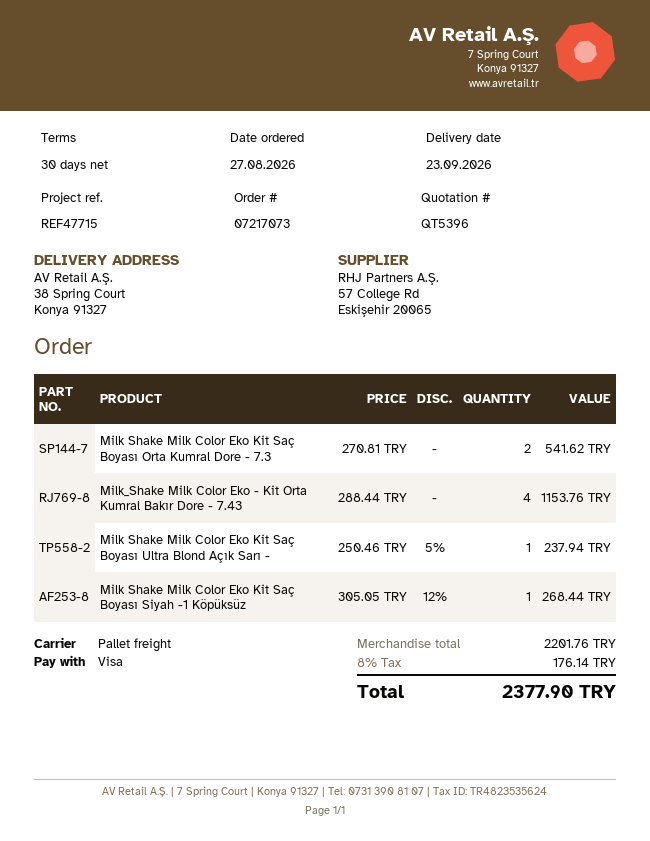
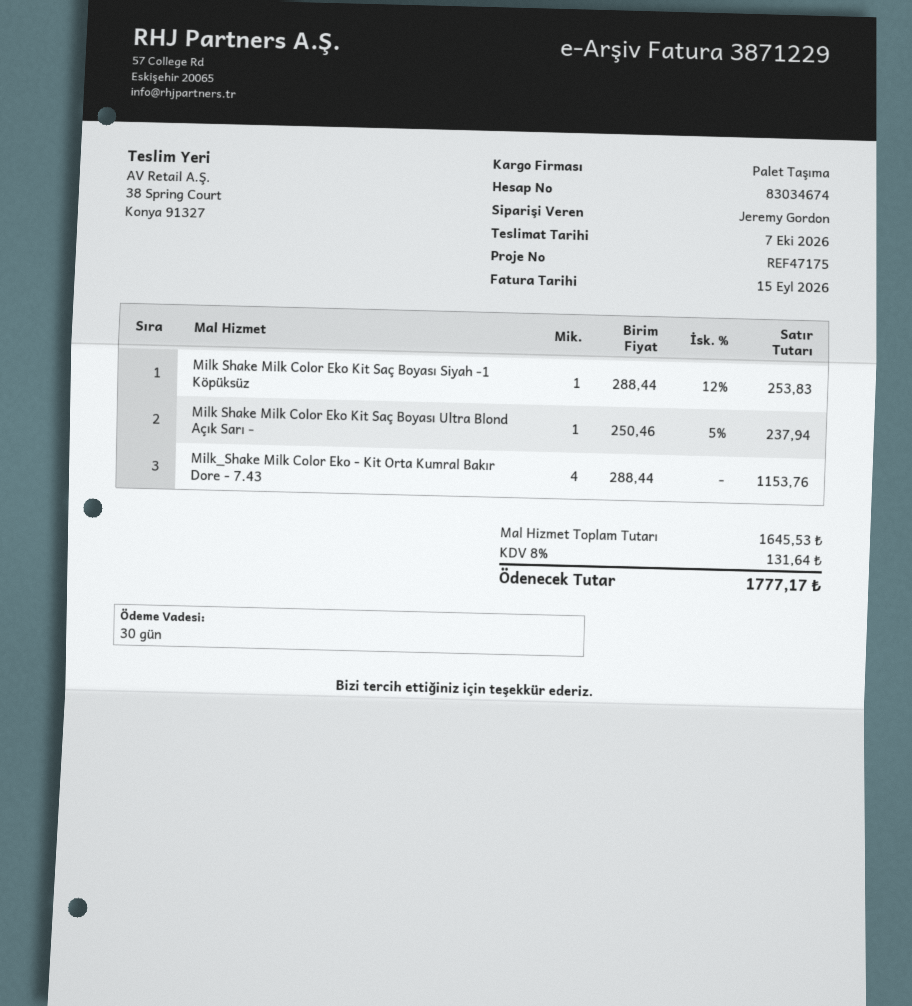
delivery date: 2026-09-23 -> 2026-10-07
reference: REF47715 -> REF47175
Milk Shake Milk Color Eko Kit Saç Boyası Orta Kumral Dore - 7.3: 2 x 270.81 = 541.62 -> none
Milk Shake Milk Color Eko Kit Saç Boyası Siyah -1 Köpüksüz: 1 x 305.05 - 12% = 268.44 -> 1 x 288.44 - 12% = 253.83
subtotal: 2201.76 -> 1645.53
tax: 8% = 176.14 -> 8% = 131.64
total: 2377.90 -> 1777.17

